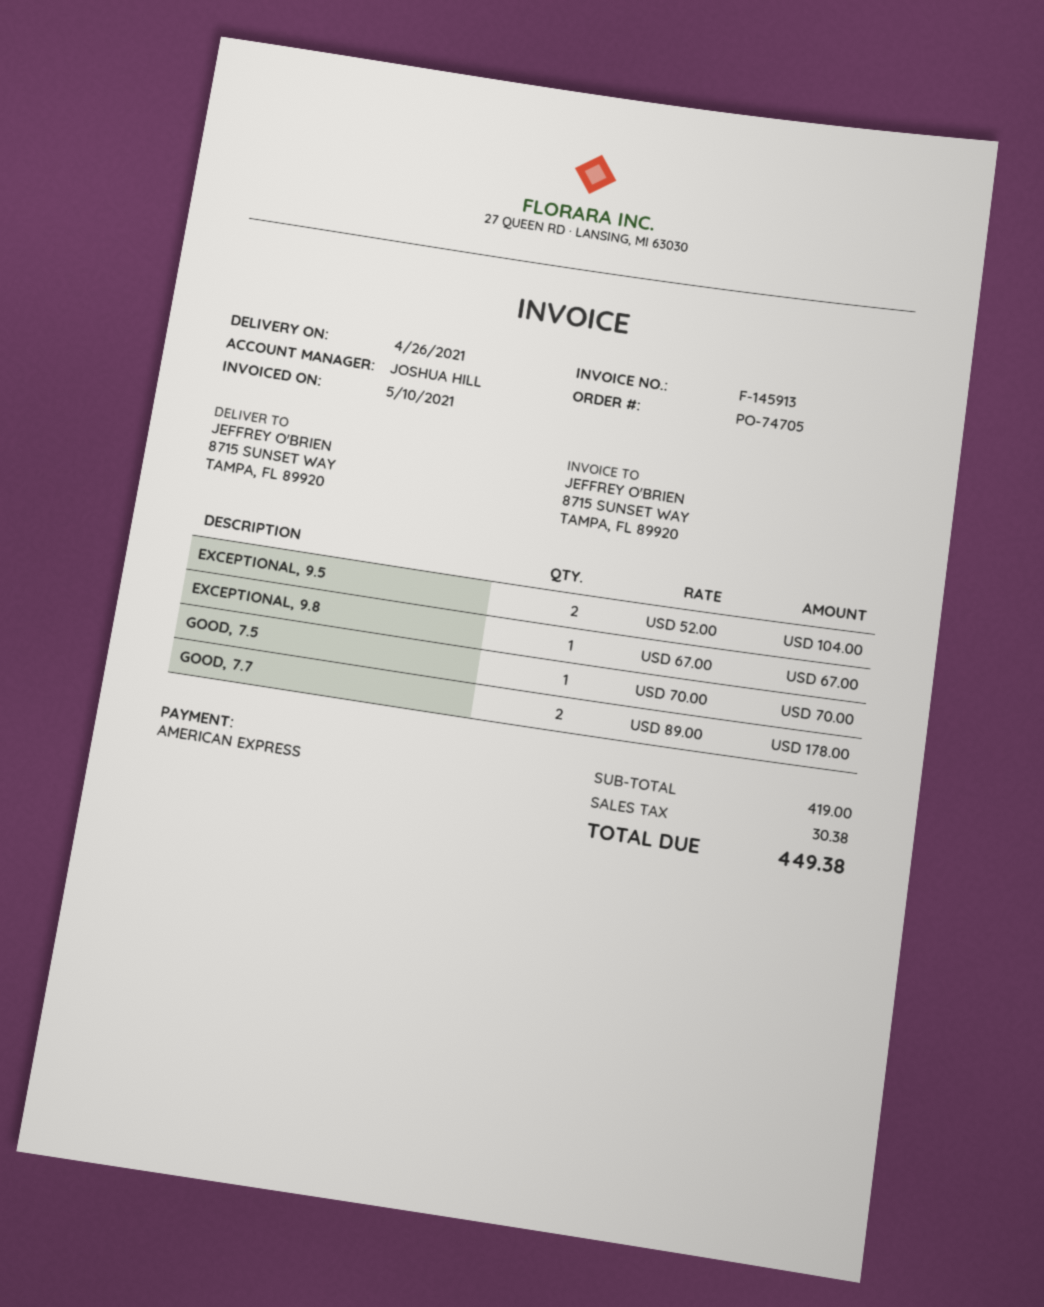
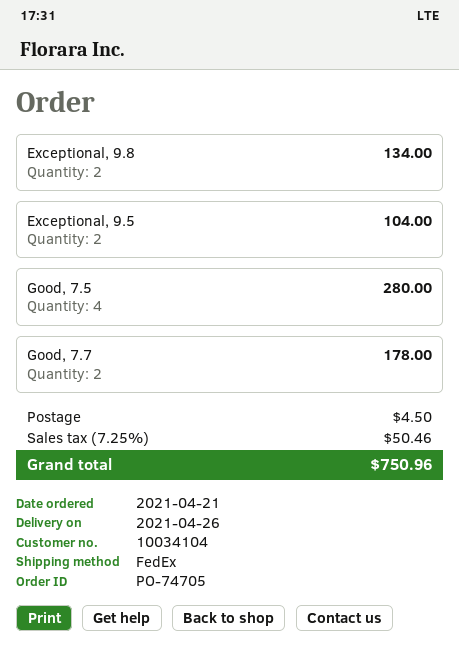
EXCEPTIONAL, 9.8: 1 for 67.00 -> 2 for 134.00
GOOD, 7.5: 1 for 70.00 -> 4 for 280.00
shipping: none -> 4.50
tax: 30.38 -> 50.46
total: 449.38 -> 750.96

